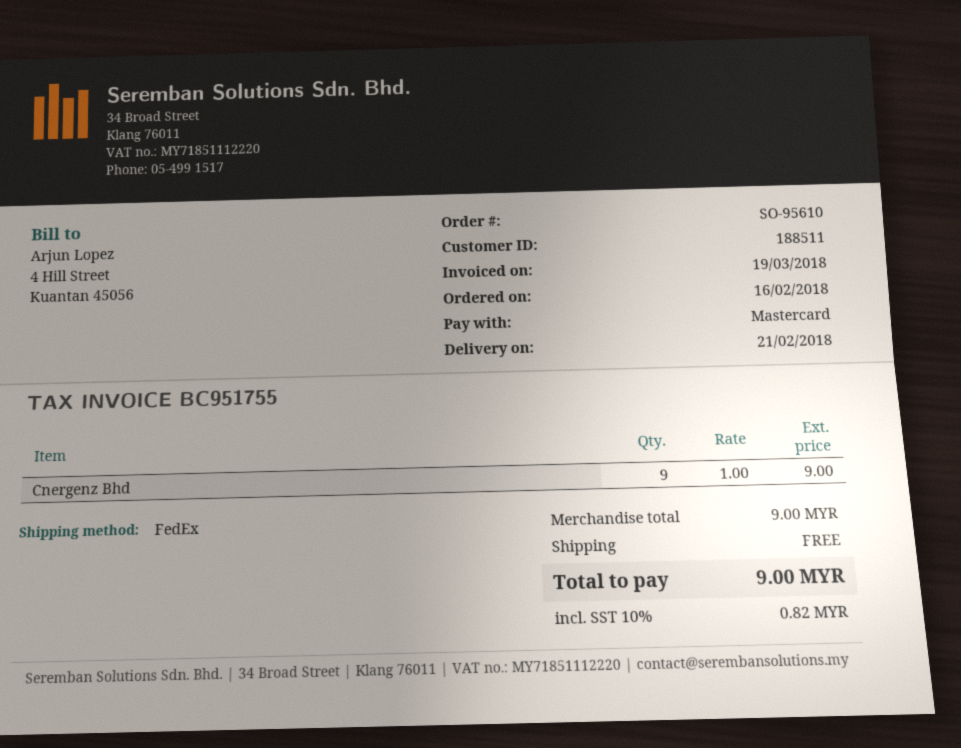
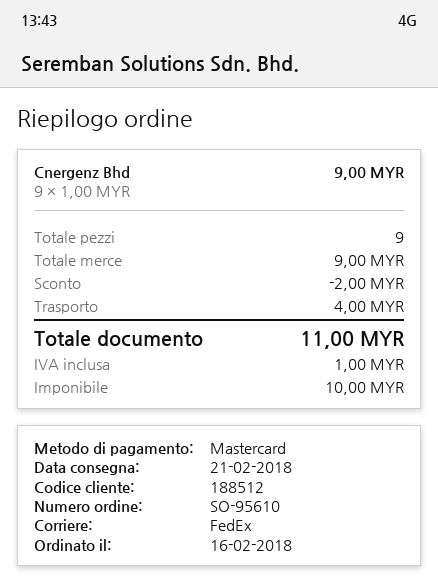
customer number: 188511 -> 188512
discount: none -> 2.00
shipping: 0.00 -> 4.00
tax: 0.82 -> 1.00
total: 9.00 -> 11.00

